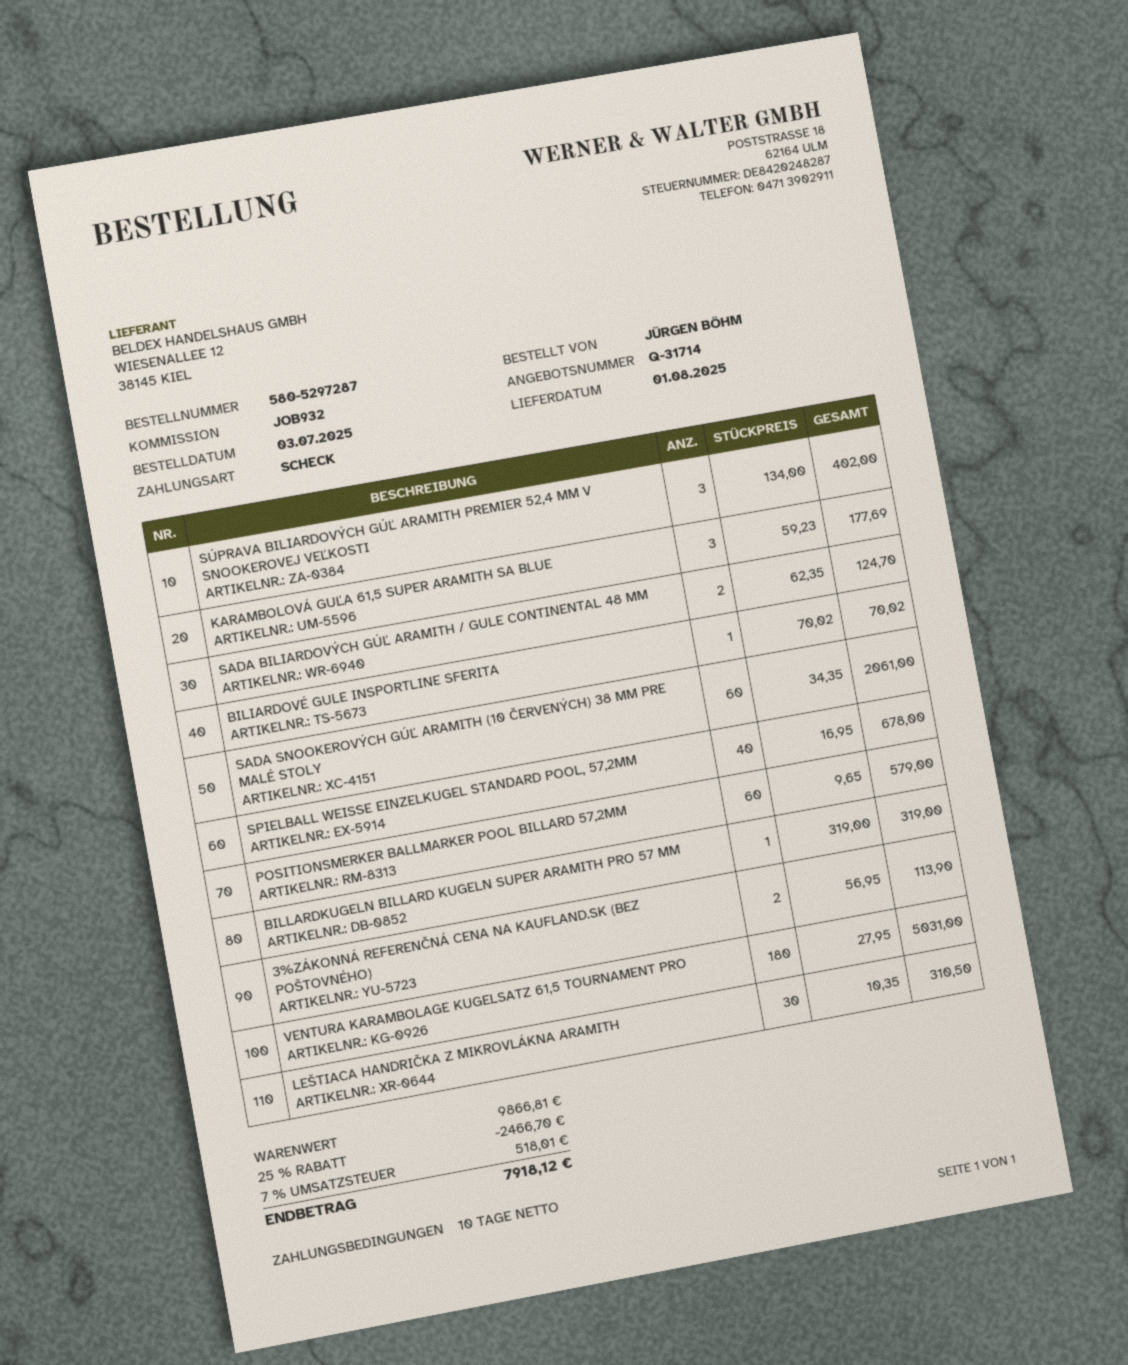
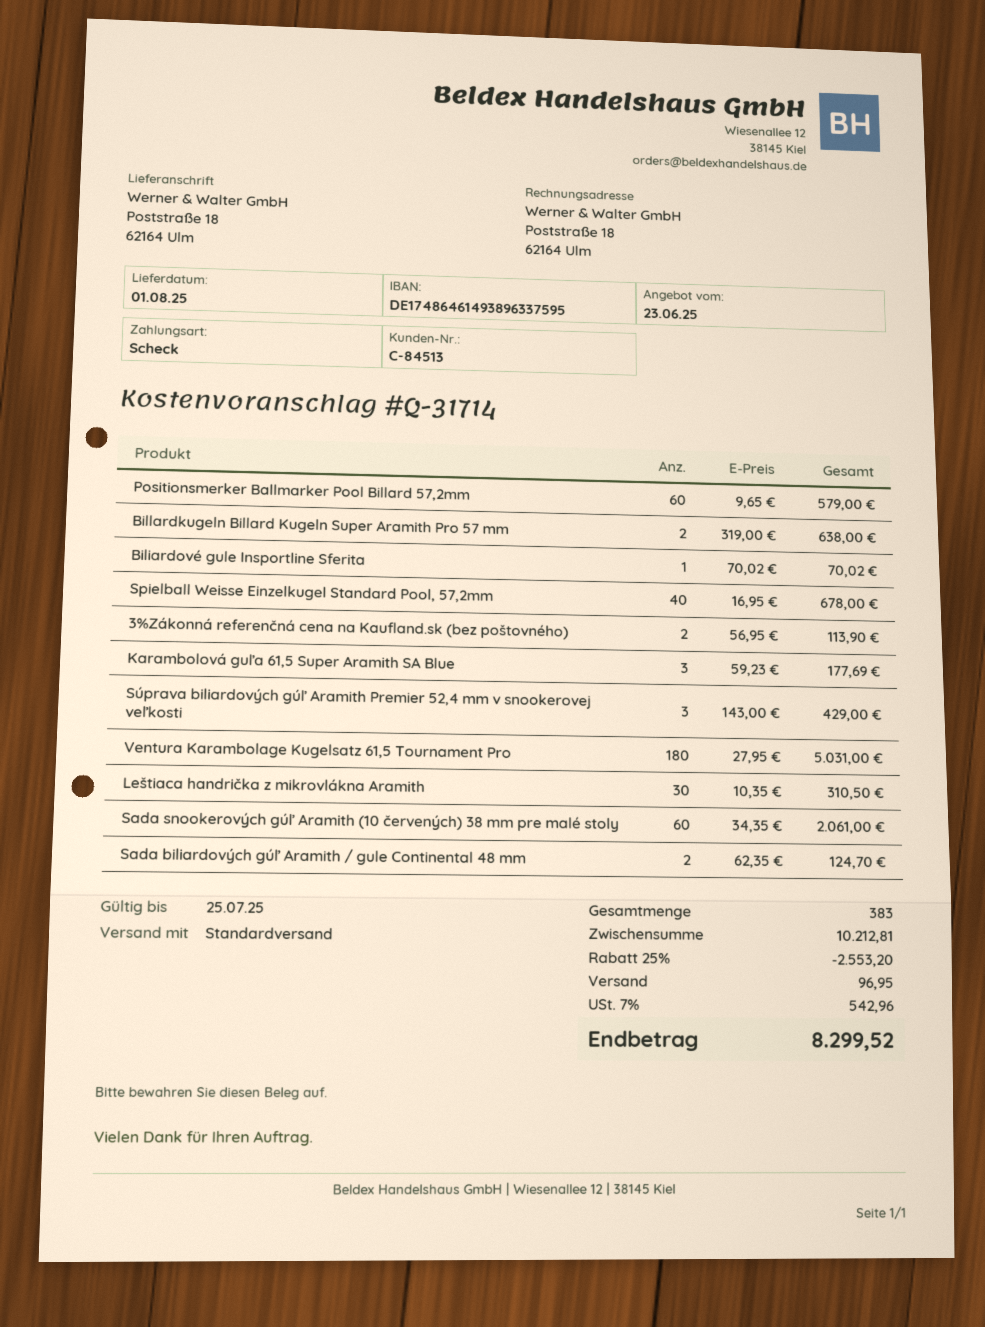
SÚPRAVA BILIARDOVÝCH GÚĽ ARAMITH PREMIER 52,4 MM V SNOOKEROVEJ VEĽKOSTI: 3 x 134.00 = 402.00 -> 3 x 143.00 = 429.00
BILLARDKUGELN BILLARD KUGELN SUPER ARAMITH PRO 57 MM: 1 x 319.00 = 319.00 -> 2 x 319.00 = 638.00
subtotal: 9866.81 -> 10212.81
discount: 25% = 2466.70 -> 25% = 2553.20
shipping: none -> 96.95
tax: 7% = 518.01 -> 7% = 542.96
total: 7918.12 -> 8299.52

